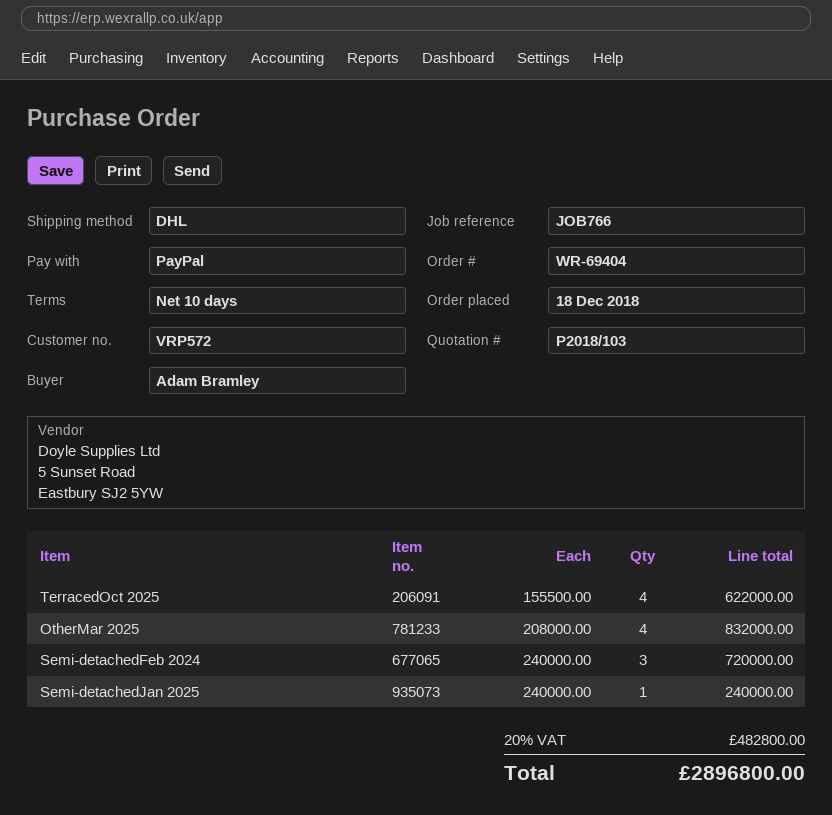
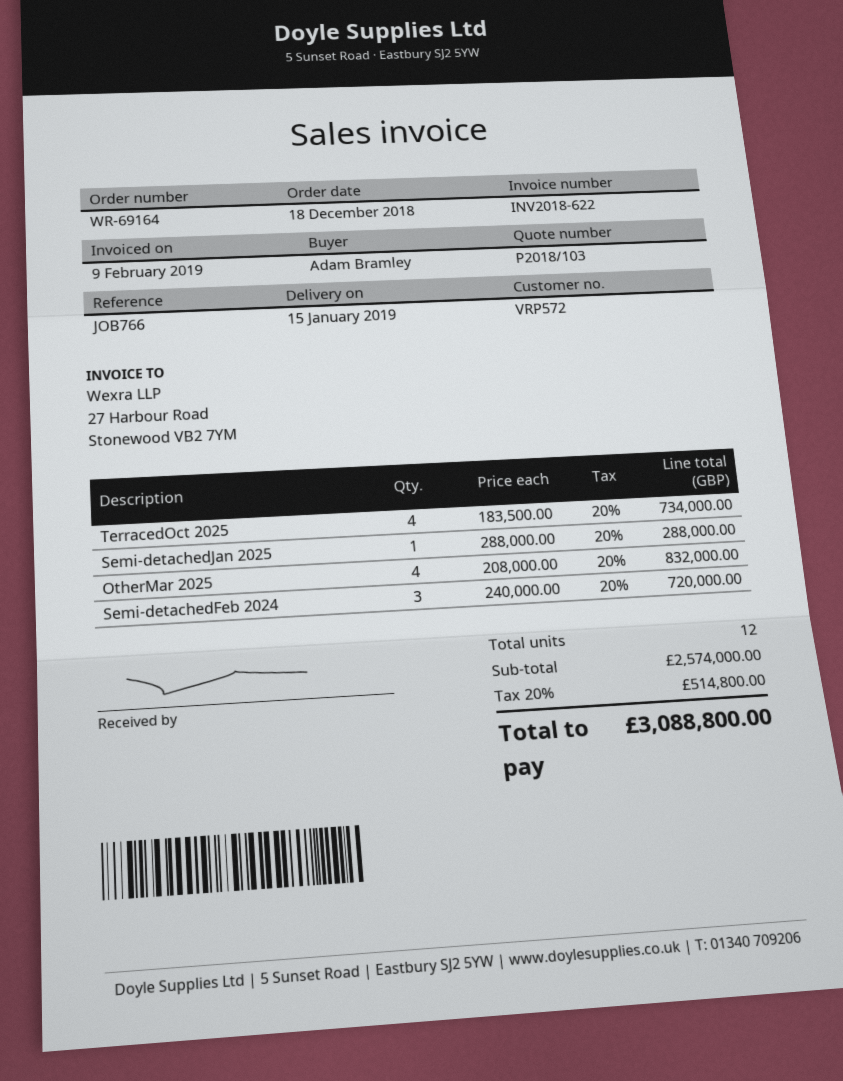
order number: WR-69404 -> WR-69164
TerracedOct 2025: 4 x 155500.00 = 622000.00 -> 4 x 183500.00 = 734000.00
Semi-detachedJan 2025: 1 x 240000.00 = 240000.00 -> 1 x 288000.00 = 288000.00
tax: 20% = 482800.00 -> 20% = 514800.00
total: 2896800.00 -> 3088800.00

